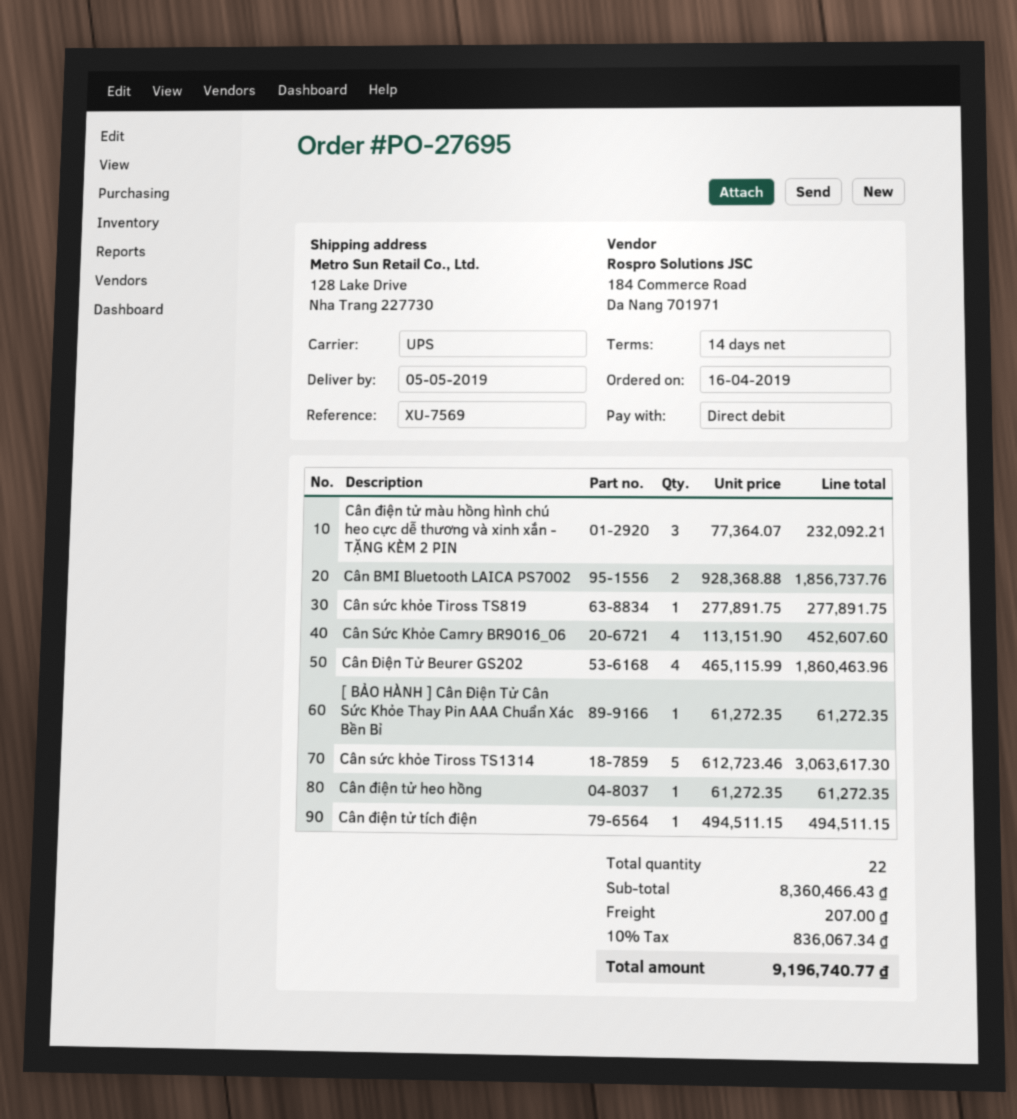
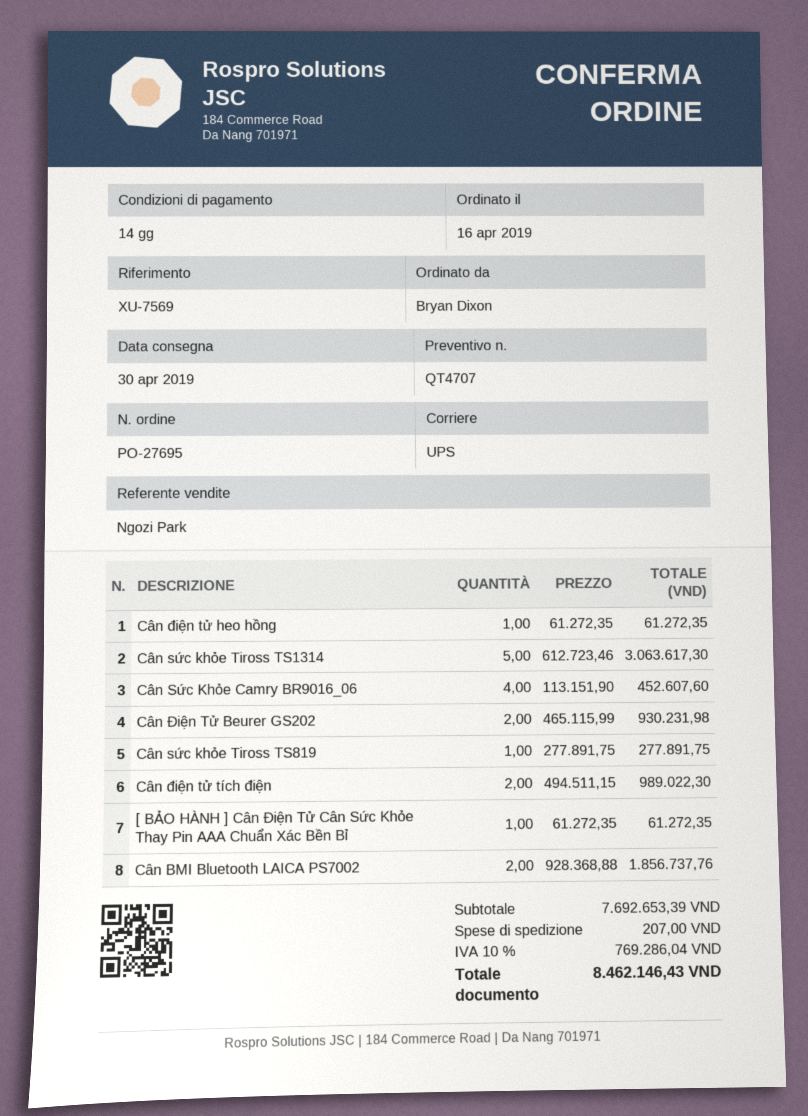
delivery date: 2019-05-05 -> 2019-04-30
Cân điện tử màu hồng hình chú heo cực dễ thương và xinh xắn - TẶNG KÈM 2 PIN: 3 x 77364.07 = 232092.21 -> none
Cân Điện Tử Beurer GS202: 4 x 465115.99 = 1860463.96 -> 2 x 465115.99 = 930231.98
Cân điện tử tích điện: 1 x 494511.15 = 494511.15 -> 2 x 494511.15 = 989022.30
subtotal: 8360466.43 -> 7692653.39
tax: 10% = 836067.34 -> 10% = 769286.04
total: 9196740.77 -> 8462146.43

